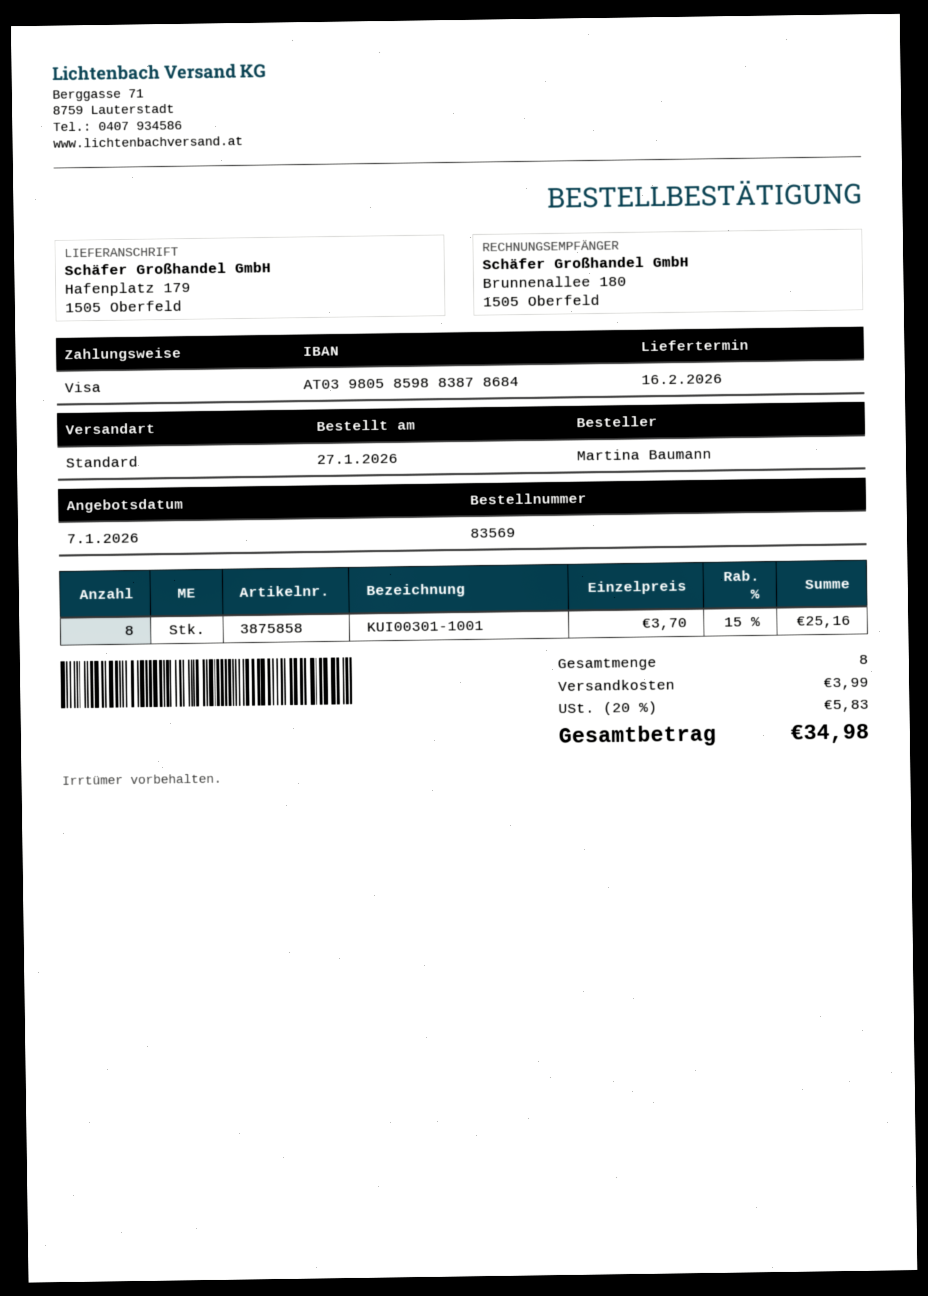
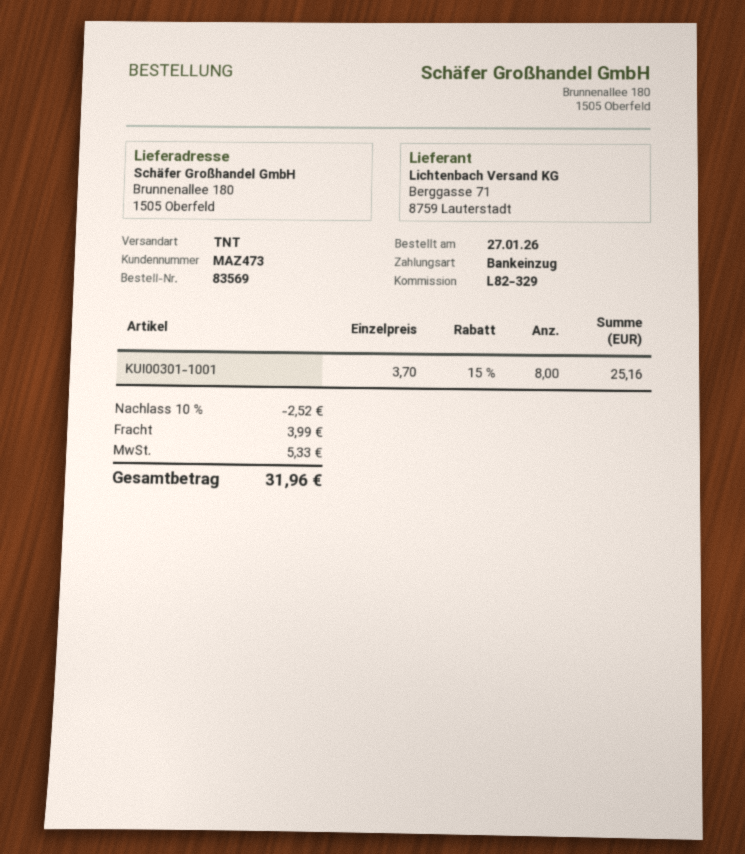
payment method: Visa -> direct debit
shipping method: standard -> TNT
ship to: Hafenplatz 179, 1505 Oberfeld -> Brunnenallee 180, 1505 Oberfeld
discount: none -> 10% = 2.52
tax: 5.83 -> 5.33
total: 34.98 -> 31.96

